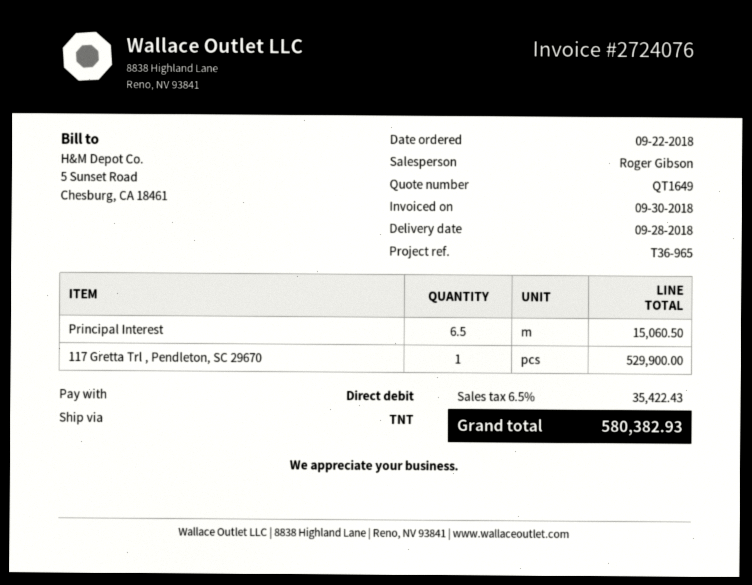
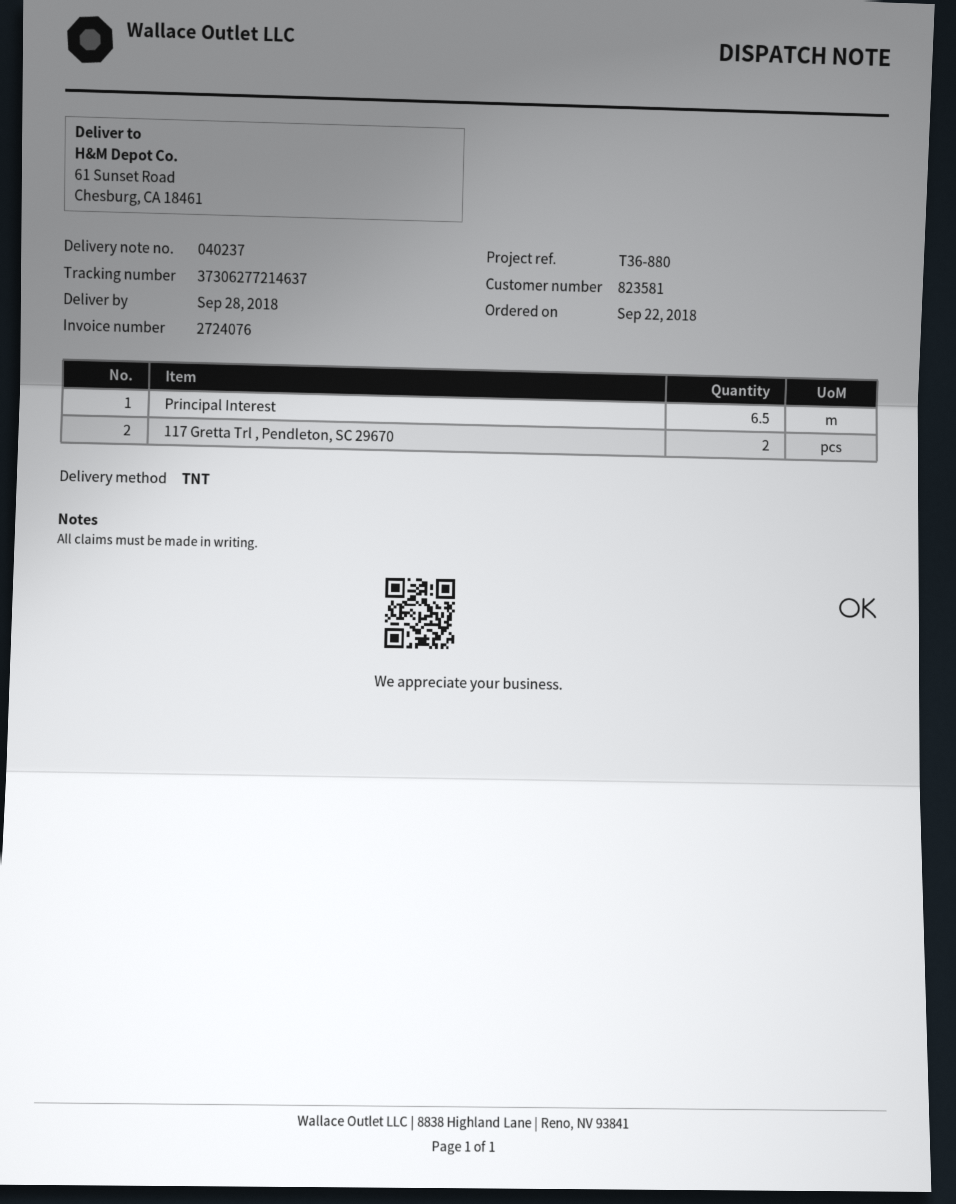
reference: T36-965 -> T36-880
117 Gretta Trl , Pendleton, SC 29670: 1 -> 2

